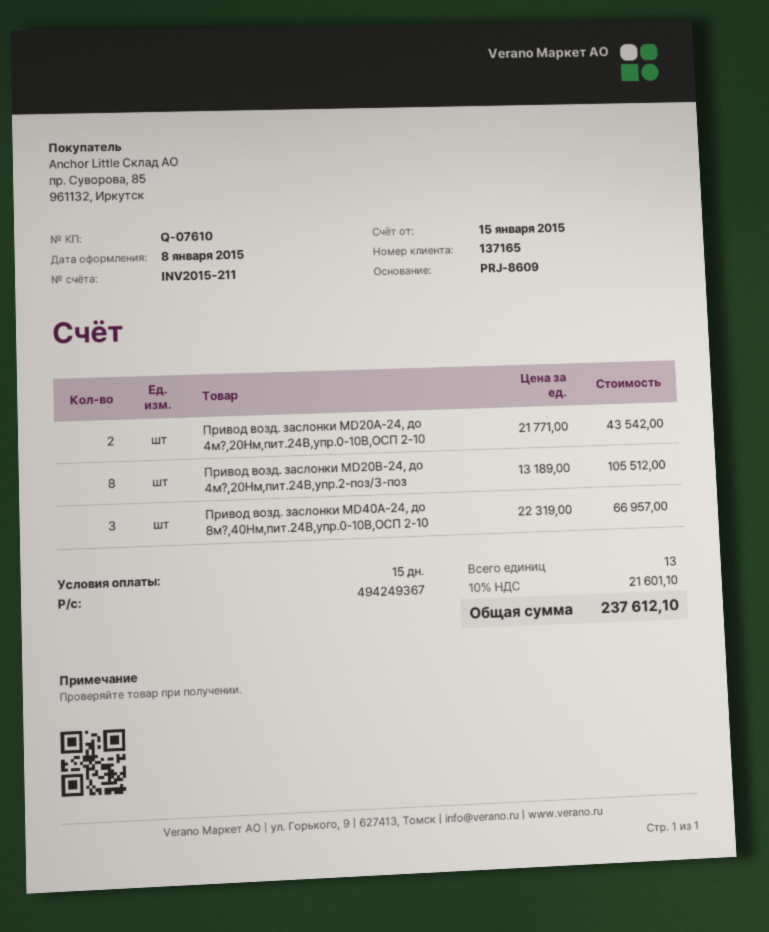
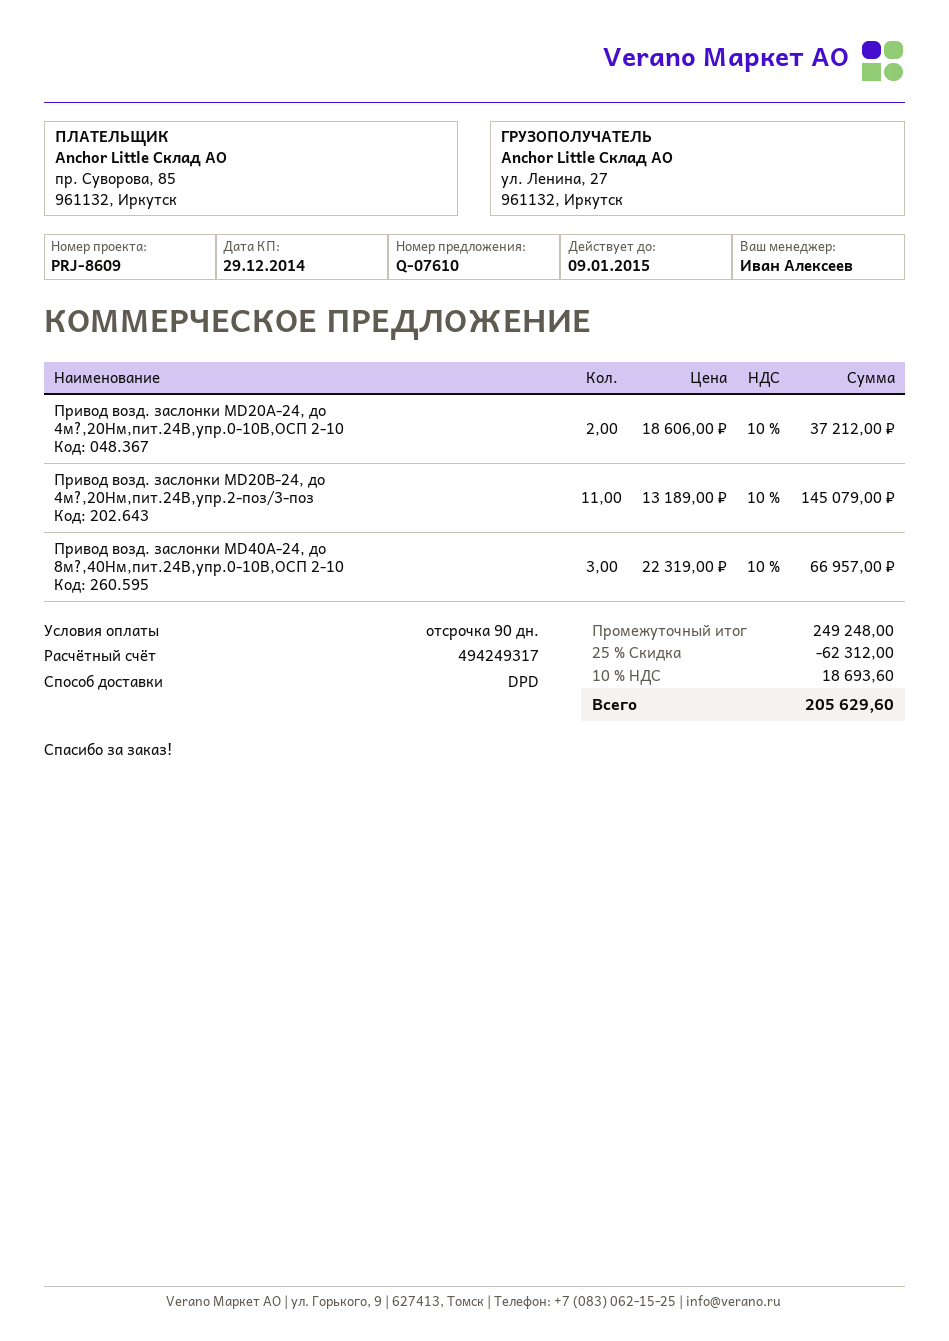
payment terms: 15 days -> 90 days
bank account: 494249367 -> 494249317
Привод возд. заслонки MD20A-24, до 4м?,20Нм,пит.24В,упр.0-10В,ОСП 2-10: 2 x 21771.00 = 43542.00 -> 2 x 18606.00 = 37212.00
Привод возд. заслонки MD20B-24, до 4м?,20Нм,пит.24В,упр.2-поз/3-поз: 8 x 13189.00 = 105512.00 -> 11 x 13189.00 = 145079.00
discount: none -> 25% = 62312.00
tax: 10% = 21601.10 -> 10% = 18693.60
total: 237612.10 -> 205629.60

